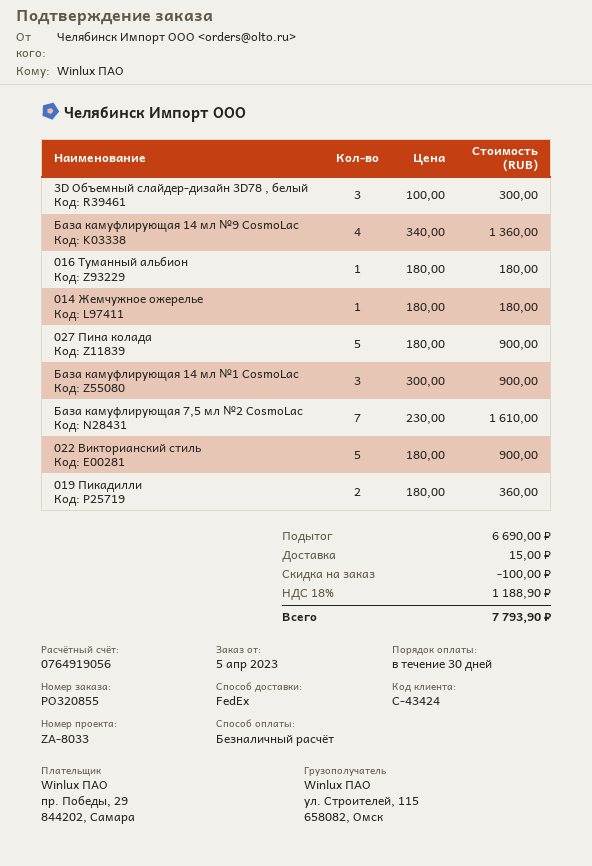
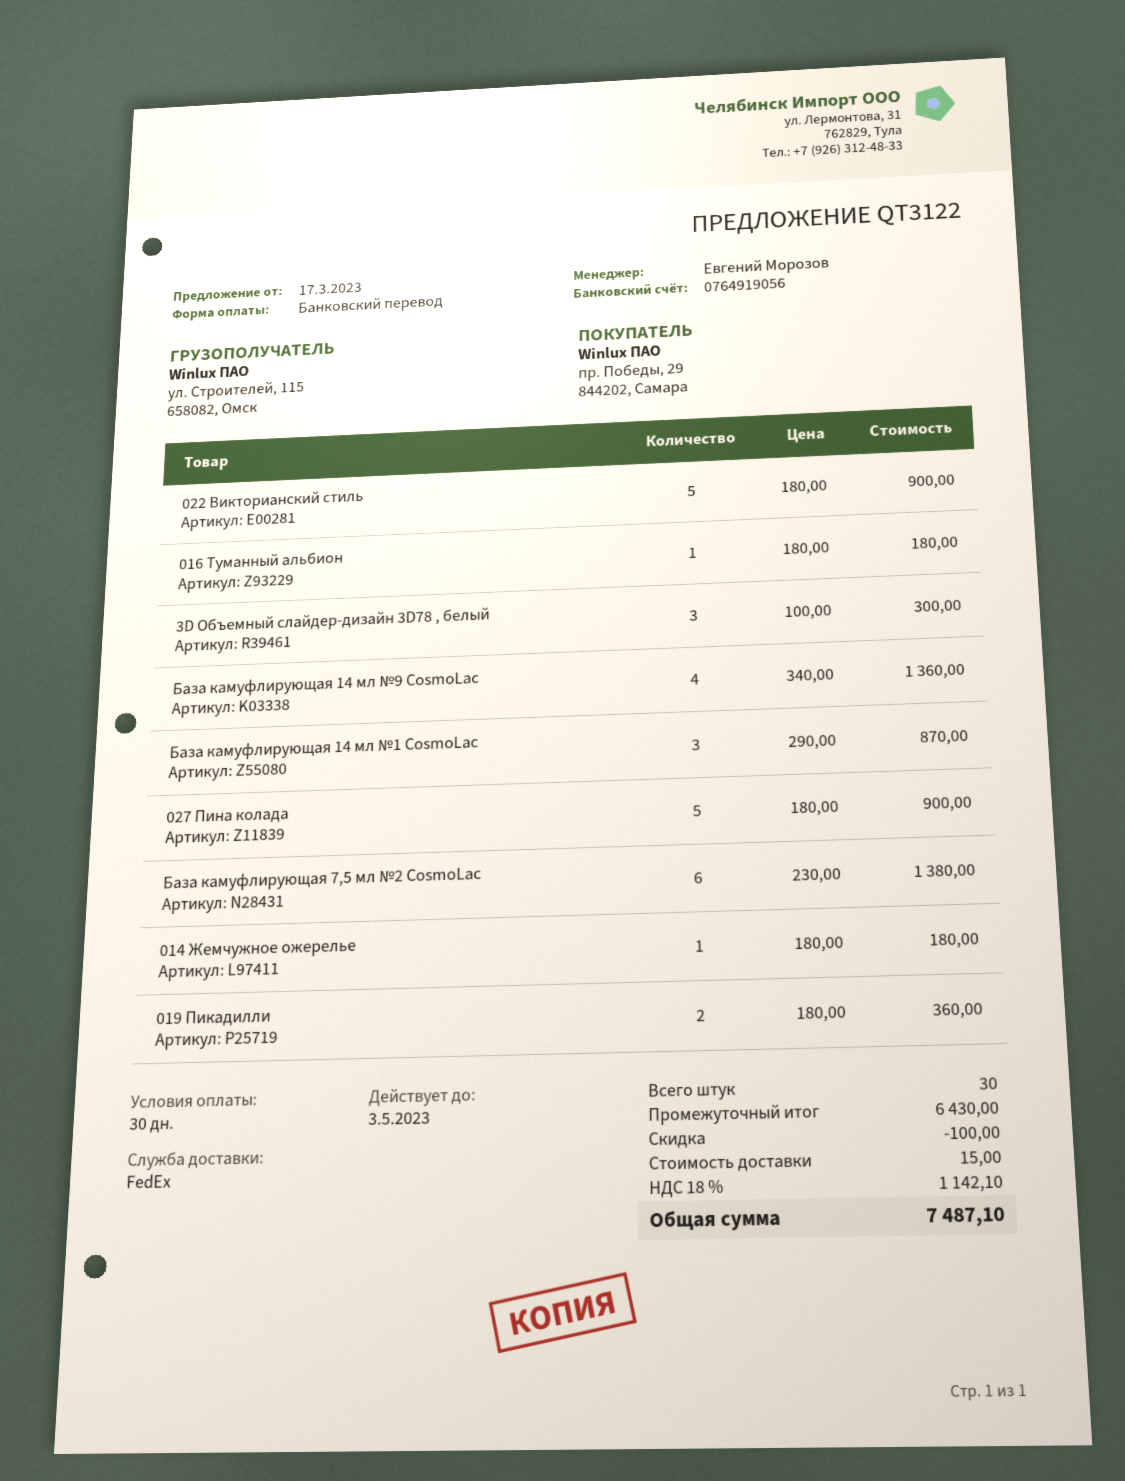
База камуфлирующая 14 мл №1 CosmoLac: 3 x 300.00 = 900.00 -> 3 x 290.00 = 870.00
База камуфлирующая 7,5 мл №2 CosmoLac: 7 x 230.00 = 1610.00 -> 6 x 230.00 = 1380.00
subtotal: 6690.00 -> 6430.00
tax: 18% = 1188.90 -> 18% = 1142.10
total: 7793.90 -> 7487.10

